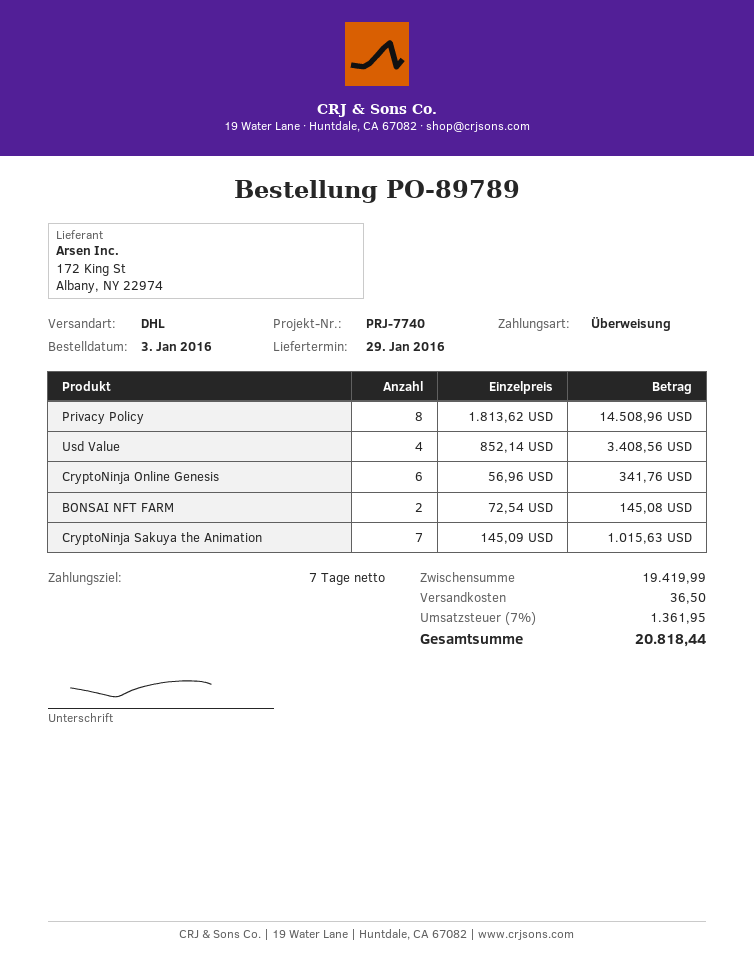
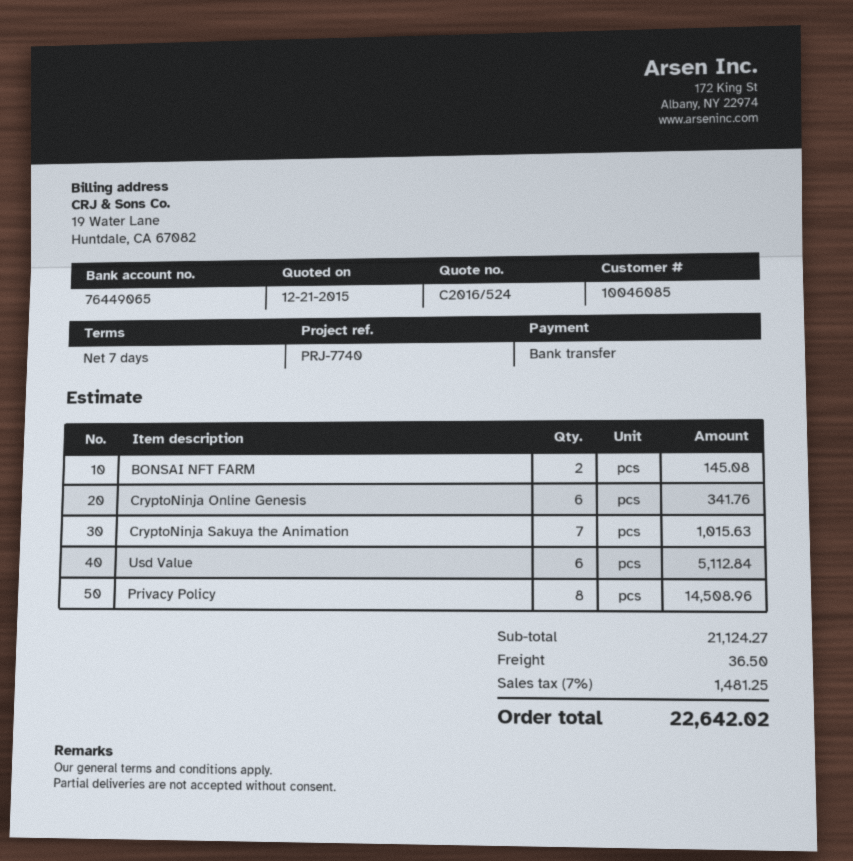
Usd Value: 4 for 3408.56 -> 6 for 5112.84
subtotal: 19419.99 -> 21124.27
tax: 7% = 1361.95 -> 7% = 1481.25
total: 20818.44 -> 22642.02

